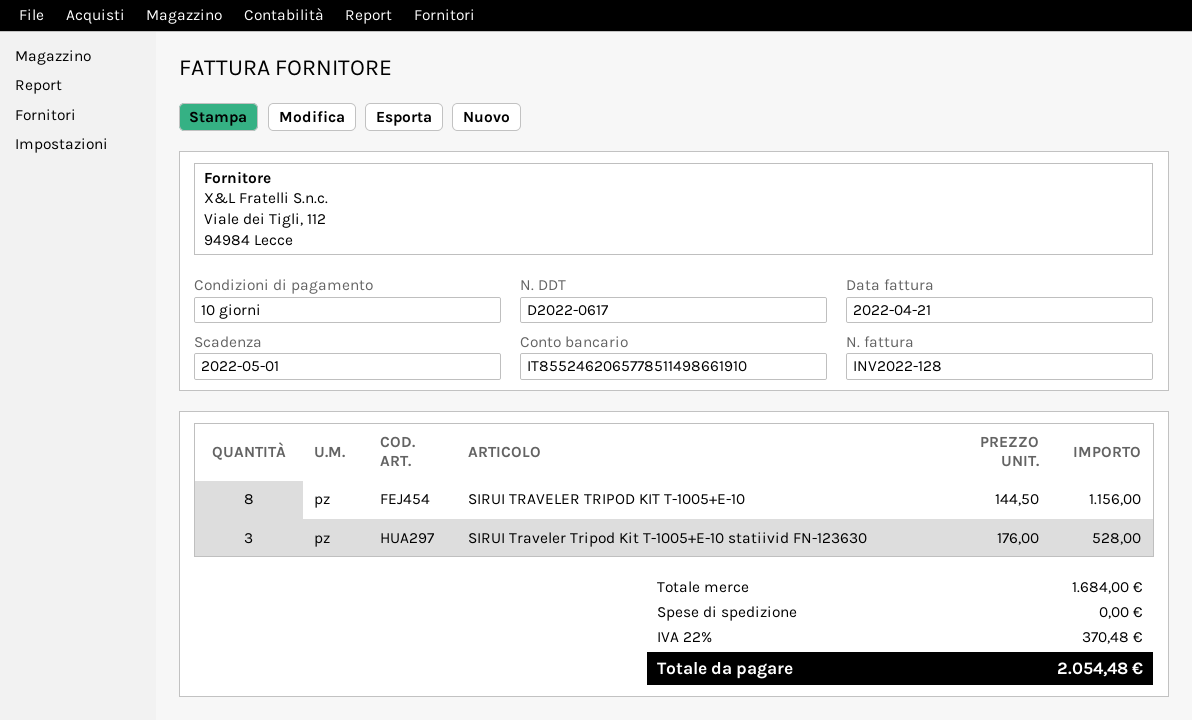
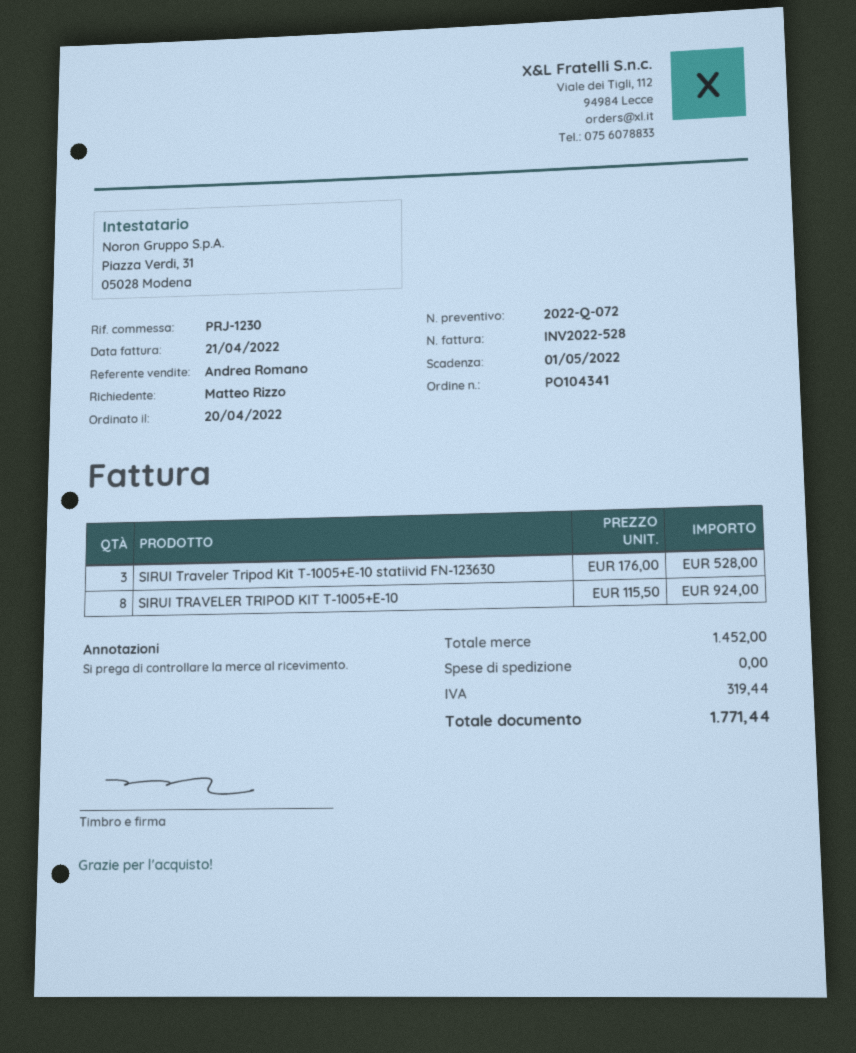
invoice number: INV2022-128 -> INV2022-528
SIRUI TRAVELER TRIPOD KIT T-1005+E-10: 8 x 144.50 = 1156.00 -> 8 x 115.50 = 924.00
subtotal: 1684.00 -> 1452.00
tax: 370.48 -> 319.44
total: 2054.48 -> 1771.44

